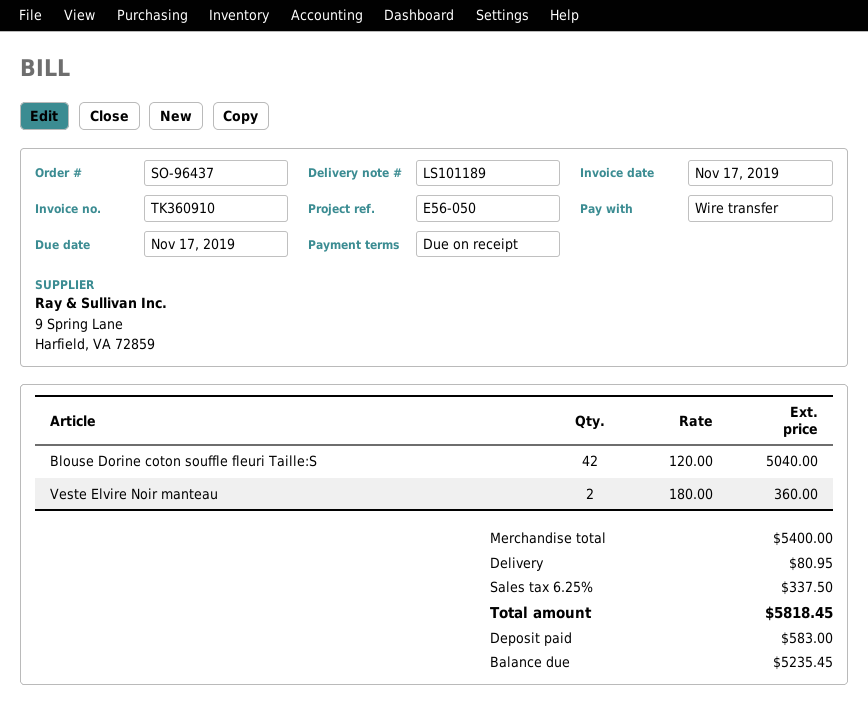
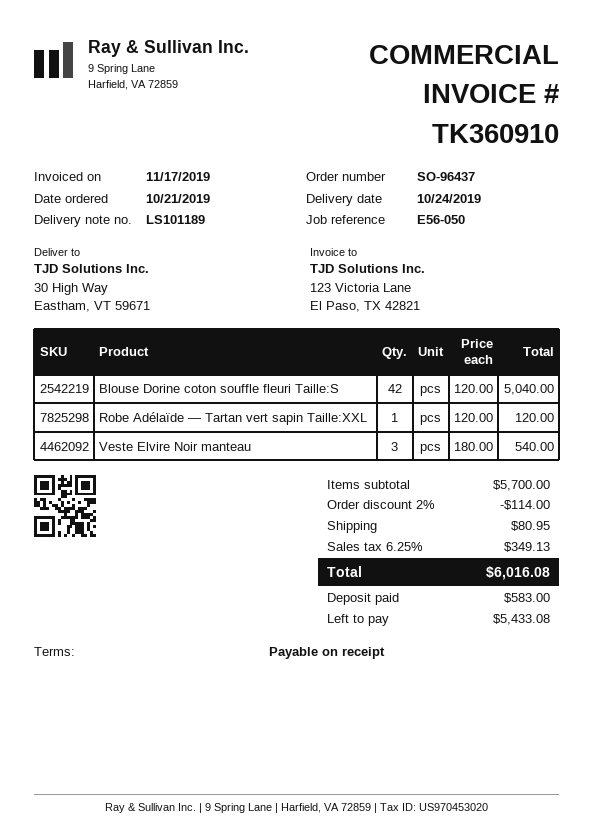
Veste Elvire Noir manteau: 2 x 180.00 = 360.00 -> 3 x 180.00 = 540.00
Robe Adélaïde — Tartan vert sapin Taille:XXL: none -> 1 x 120.00 = 120.00
subtotal: 5400.00 -> 5700.00
discount: none -> 2% = 114.00
tax: 6.25% = 337.50 -> 6.25% = 349.13
total: 5818.45 -> 6016.08
balance: 5235.45 -> 5433.08

